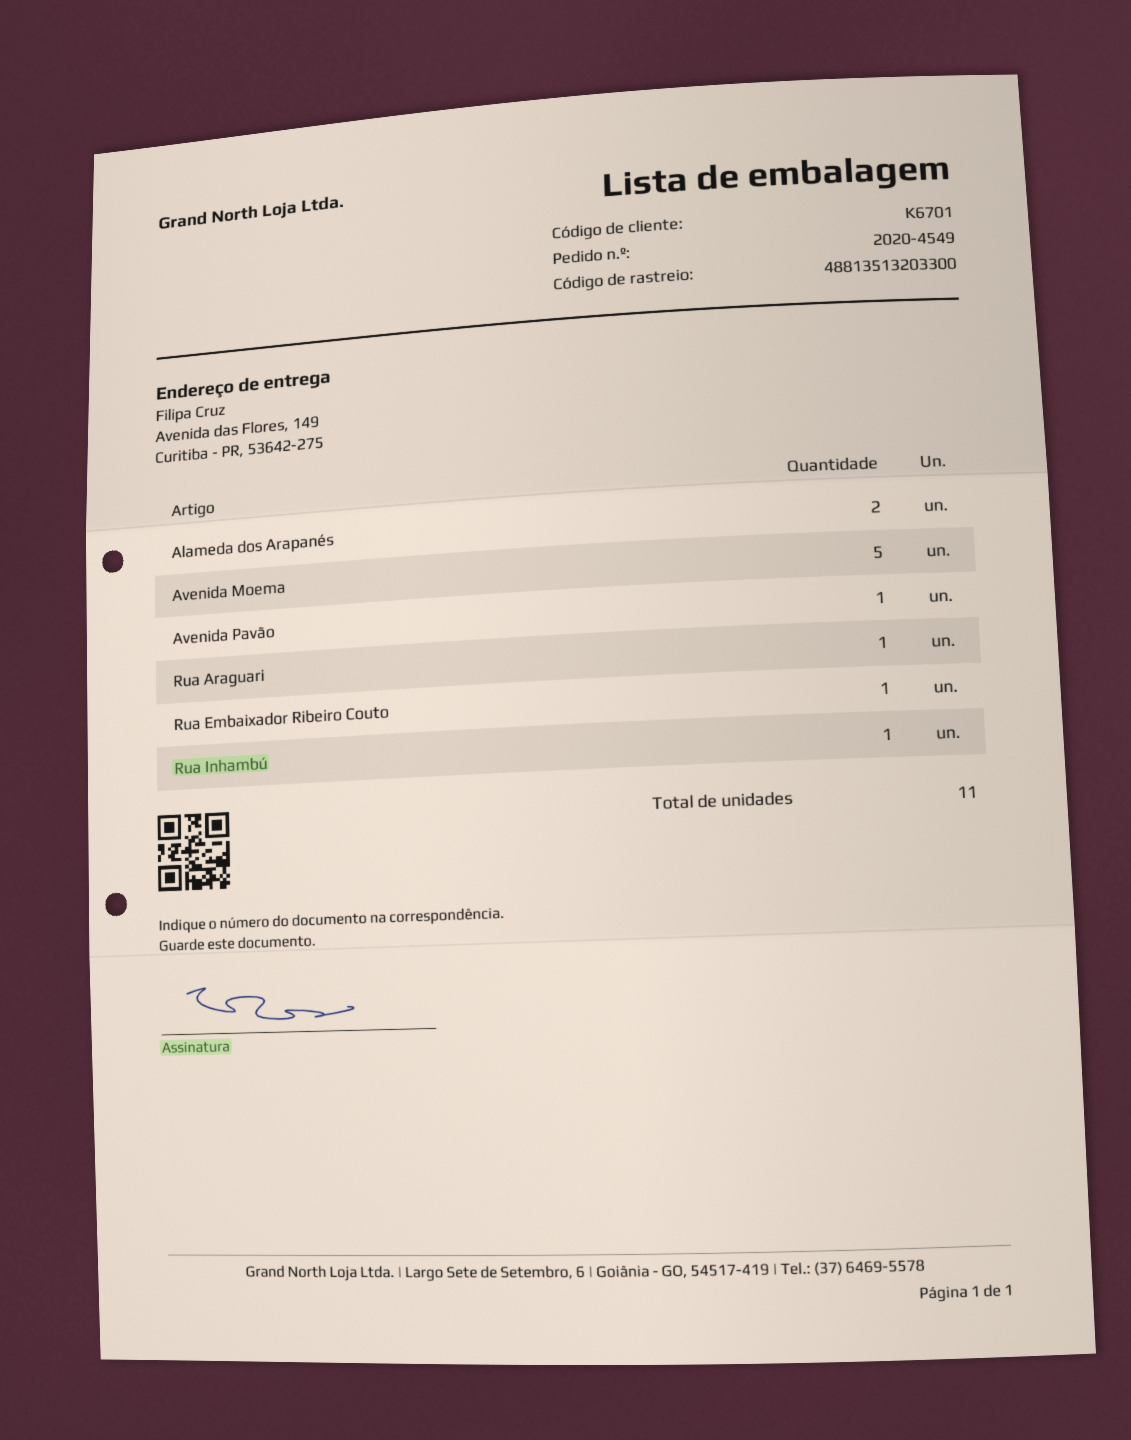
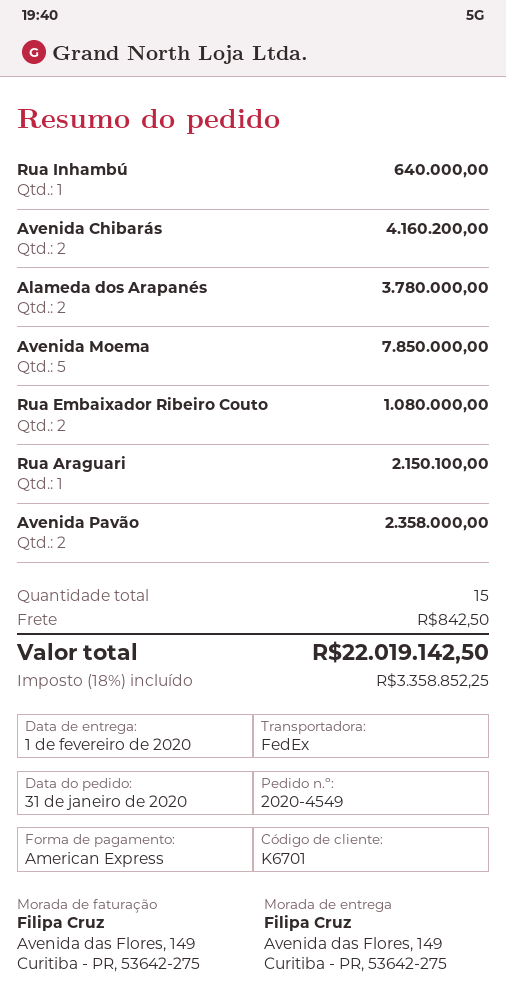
Avenida Pavão: 1 -> 2
Rua Embaixador Ribeiro Couto: 1 -> 2
Avenida Chibarás: none -> 2
total quantity: 11 -> 15

